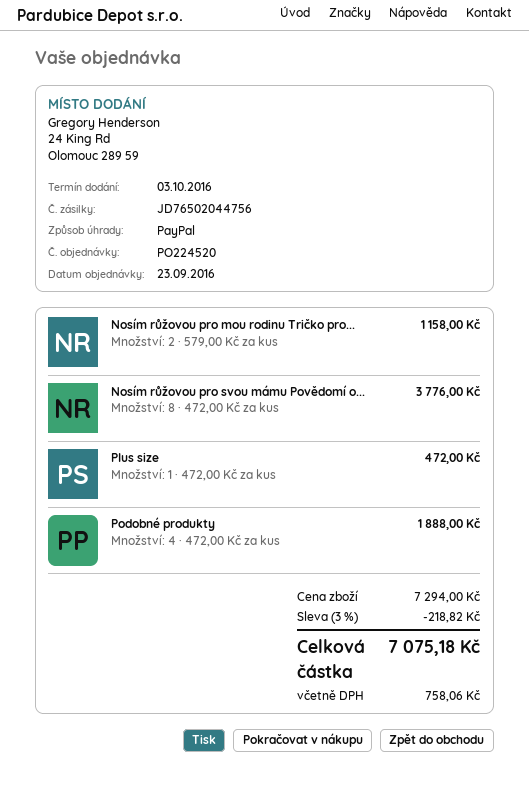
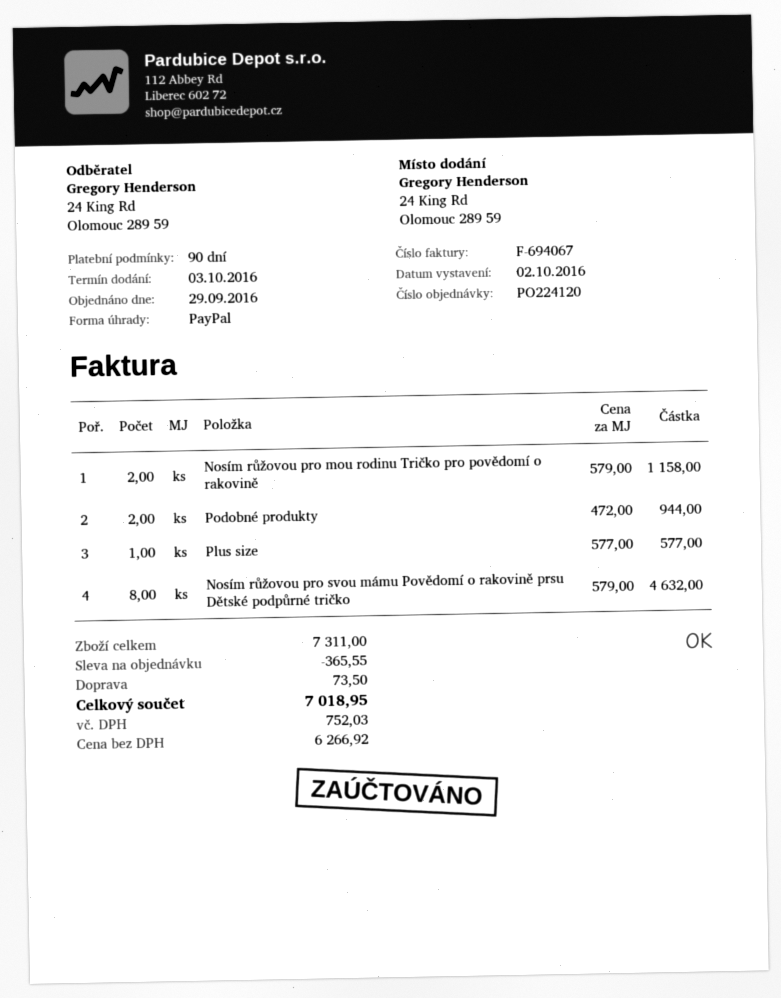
order number: PO224520 -> PO224120
order date: 2016-09-23 -> 2016-09-29
Nosím růžovou pro svou mámu Povědomí o...: 8 x 472.00 = 3776.00 -> 8 x 579.00 = 4632.00
Plus size: 1 x 472.00 = 472.00 -> 1 x 577.00 = 577.00
Podobné produkty: 4 x 472.00 = 1888.00 -> 2 x 472.00 = 944.00
subtotal: 7294.00 -> 7311.00
discount: 218.82 -> 365.55
shipping: none -> 73.50
tax: 758.06 -> 752.03
total: 7075.18 -> 7018.95

